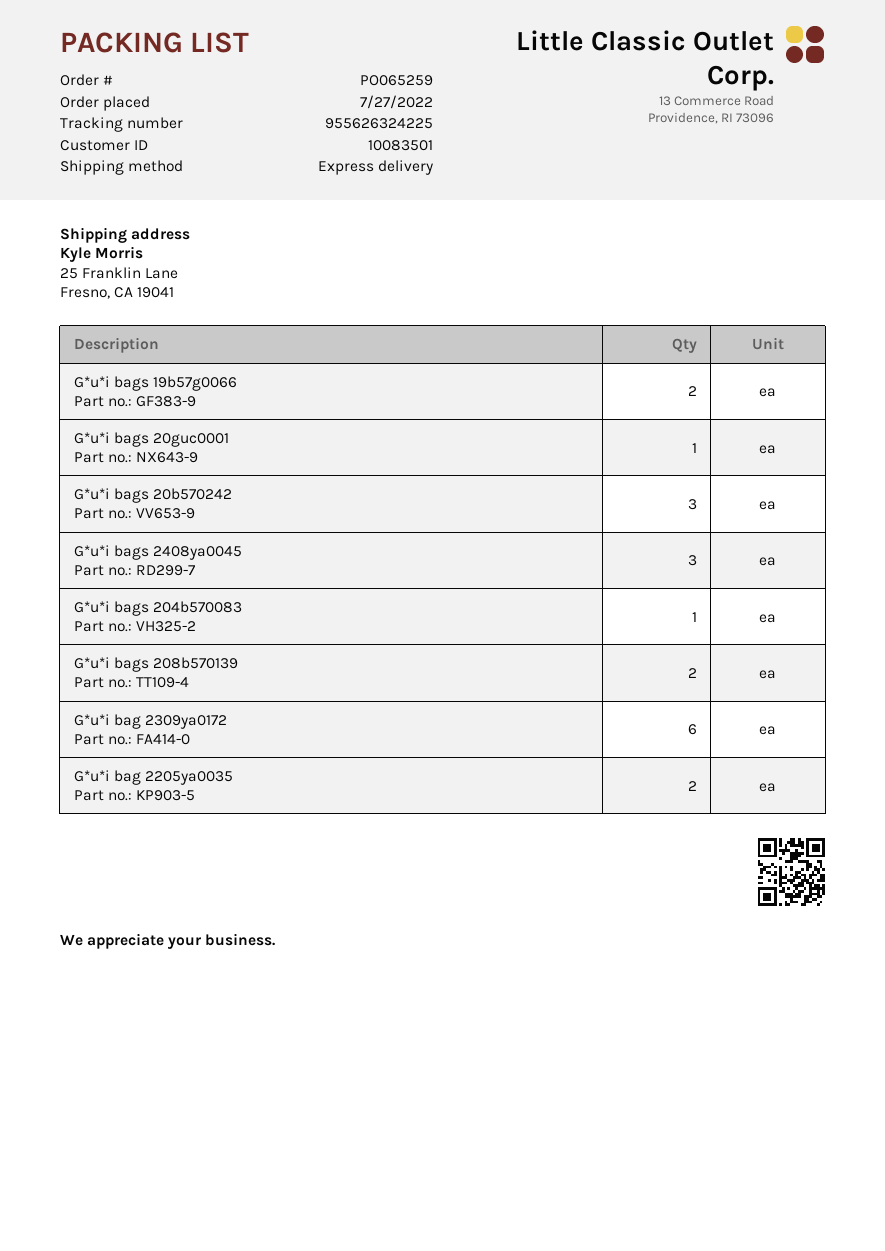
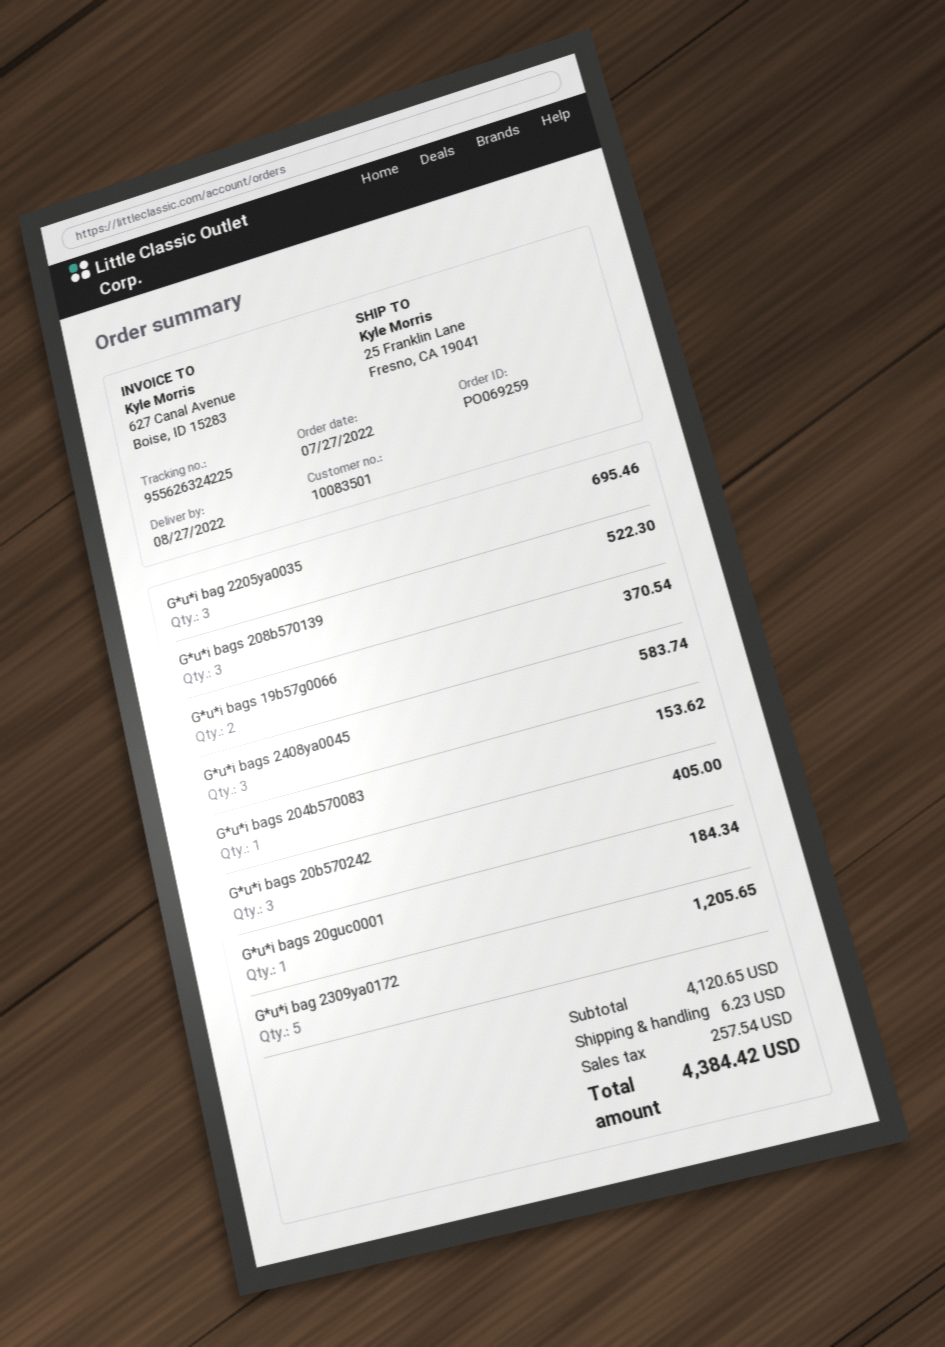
order number: PO065259 -> PO069259
G*u*i bags 208b570139: 2 -> 3
G*u*i bag 2309ya0172: 6 -> 5
G*u*i bag 2205ya0035: 2 -> 3

